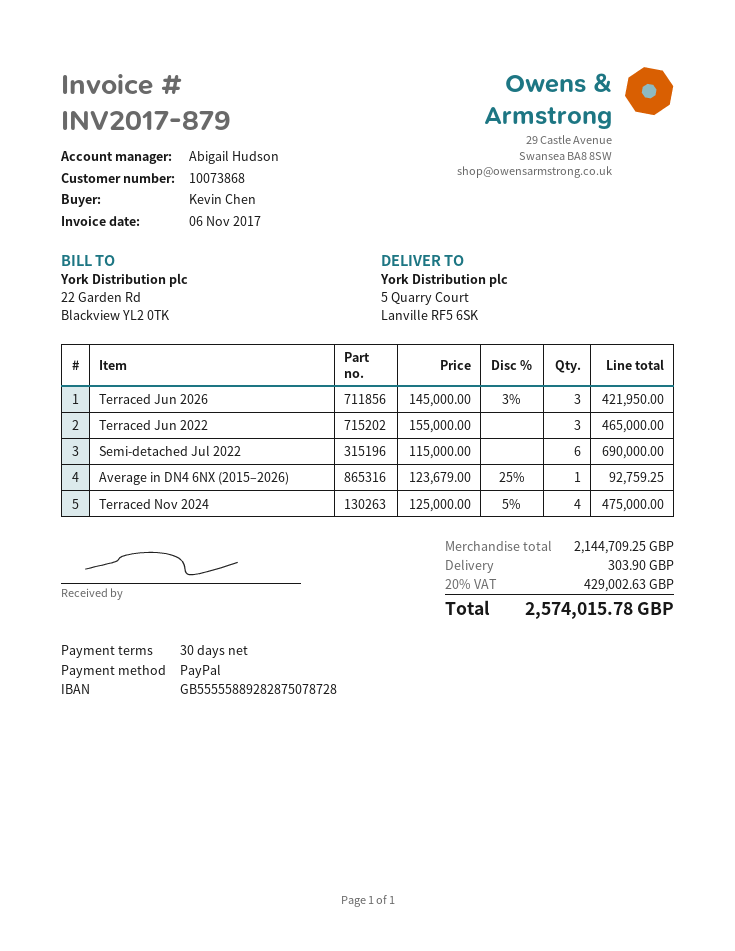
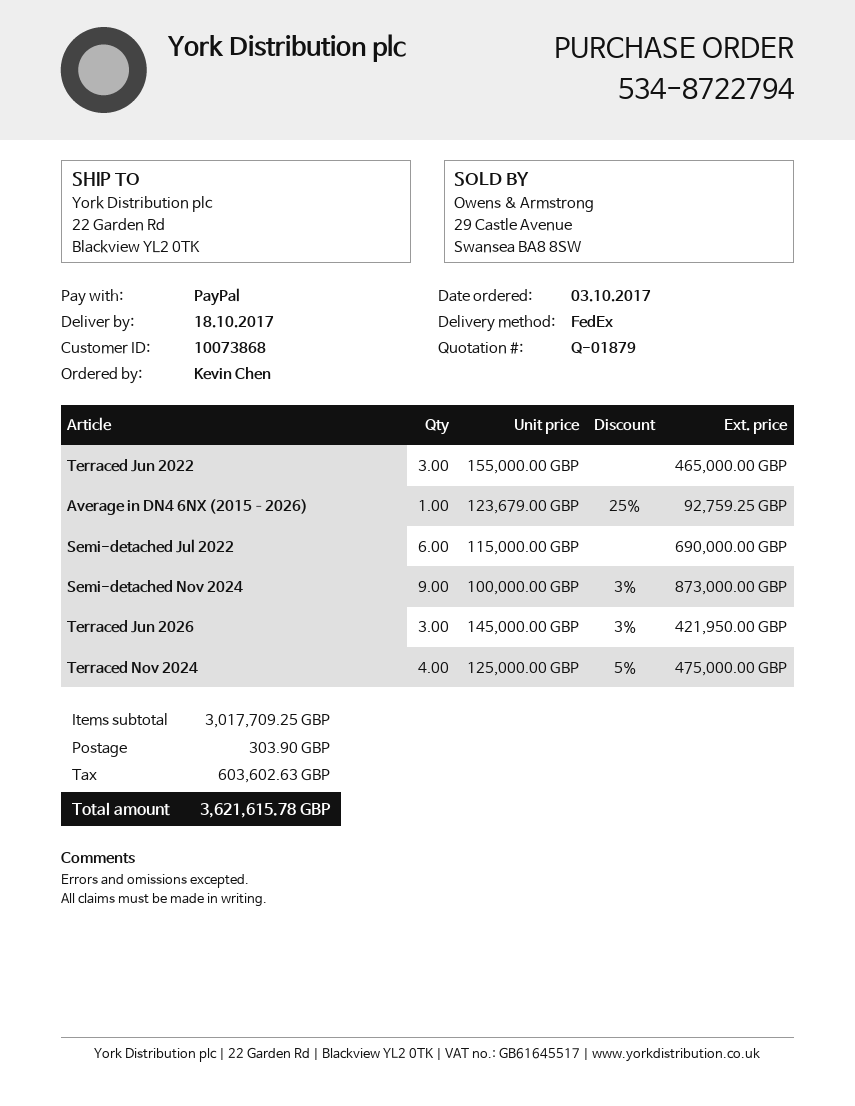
ship to: 5 Quarry Court, Lanville RF5 6SK -> 22 Garden Rd, Blackview YL2 0TK
Semi-detached Nov 2024: none -> 9 x 100000.00 - 3% = 873000.00
subtotal: 2144709.25 -> 3017709.25
tax: 429002.63 -> 603602.63
total: 2574015.78 -> 3621615.78

